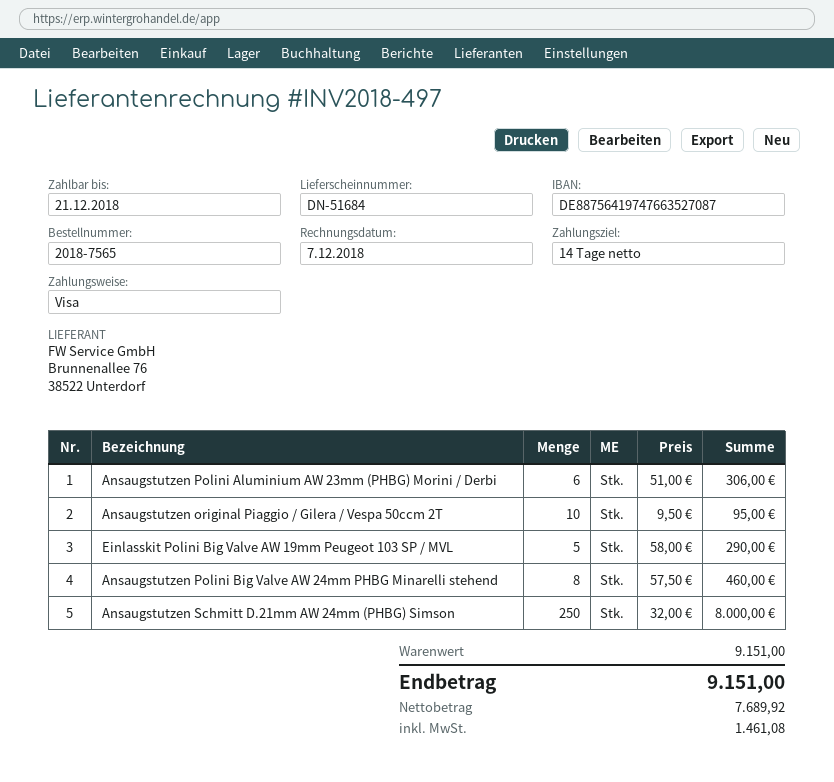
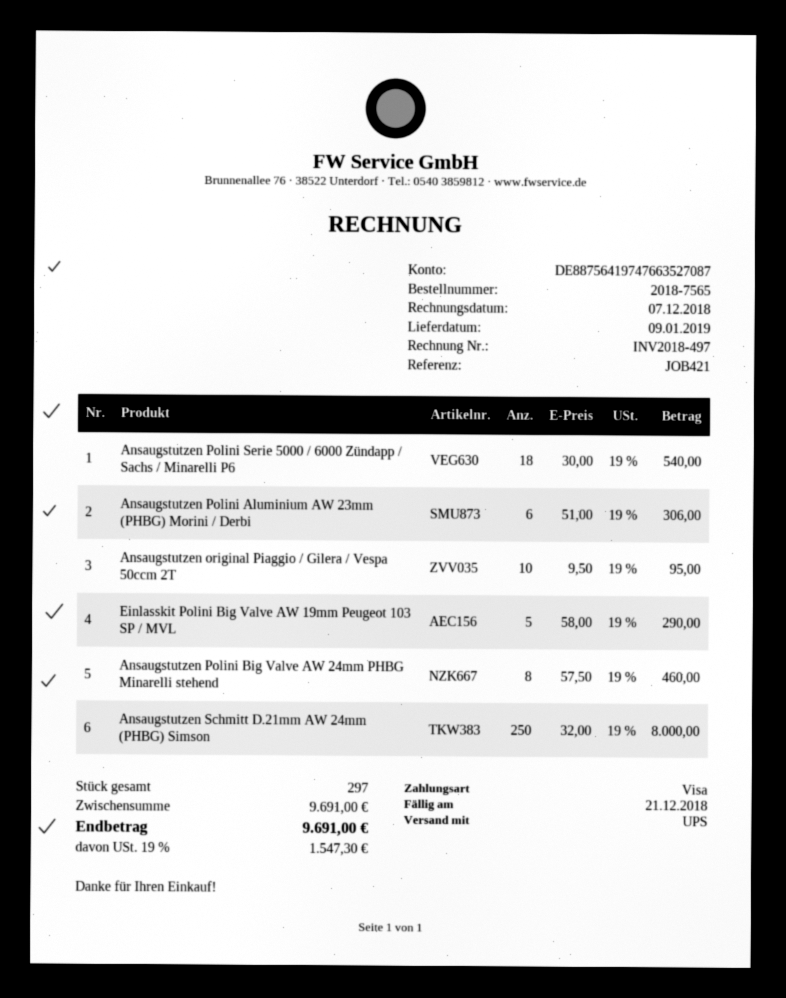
Ansaugstutzen Polini Serie 5000 / 6000 Zündapp / Sachs / Minarelli P6: none -> 18 x 30.00 = 540.00
subtotal: 9151.00 -> 9691.00
tax: 1461.08 -> 1547.30
total: 9151.00 -> 9691.00

